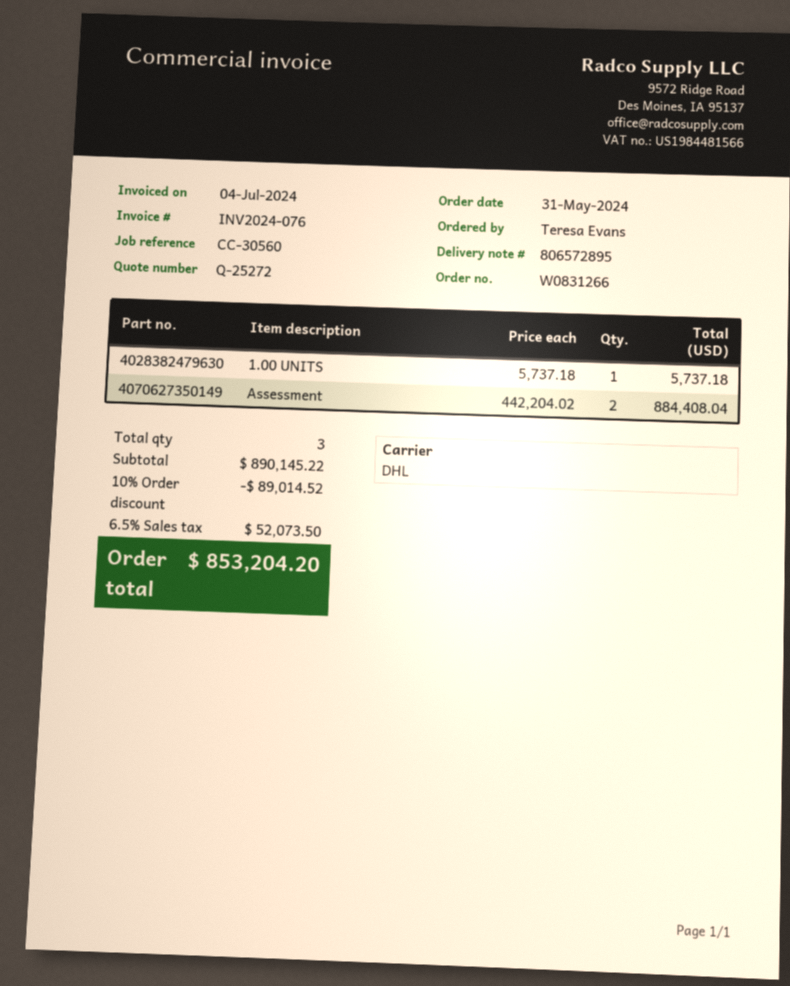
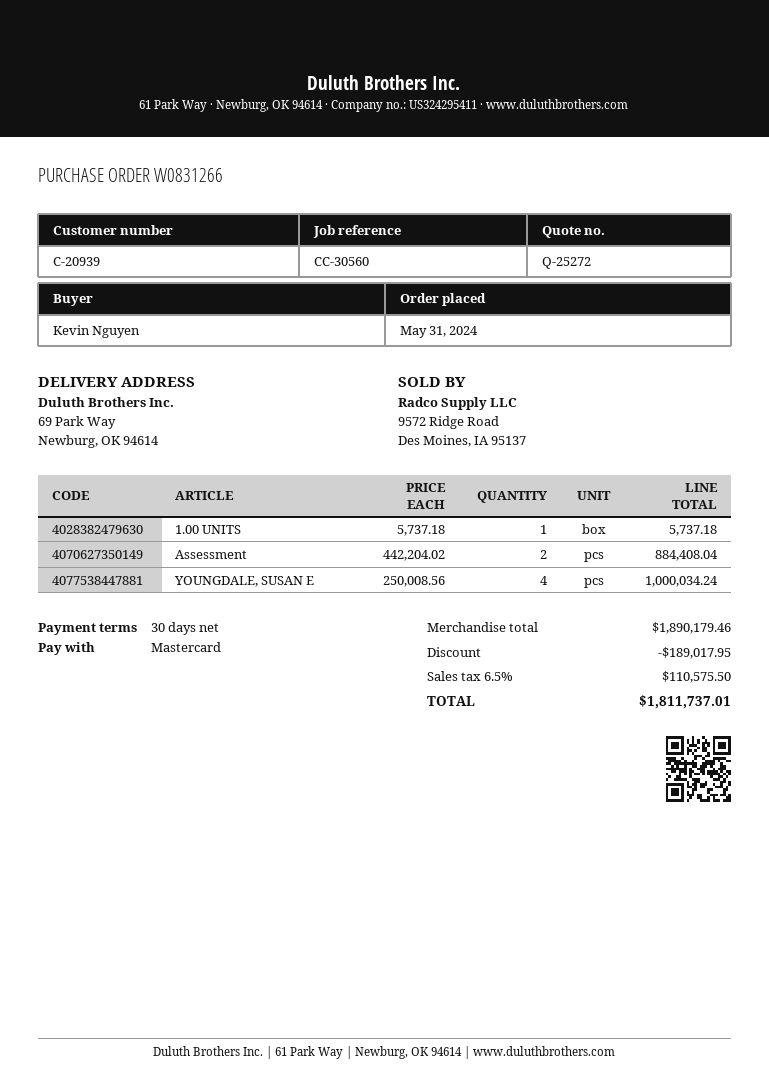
ordered by: Teresa Evans -> Kevin Nguyen
YOUNGDALE, SUSAN E: none -> 4 x 250008.56 = 1000034.24
subtotal: 890145.22 -> 1890179.46
discount: 89014.52 -> 189017.95
tax: 6.5% = 52073.50 -> 6.5% = 110575.50
total: 853204.20 -> 1811737.01

